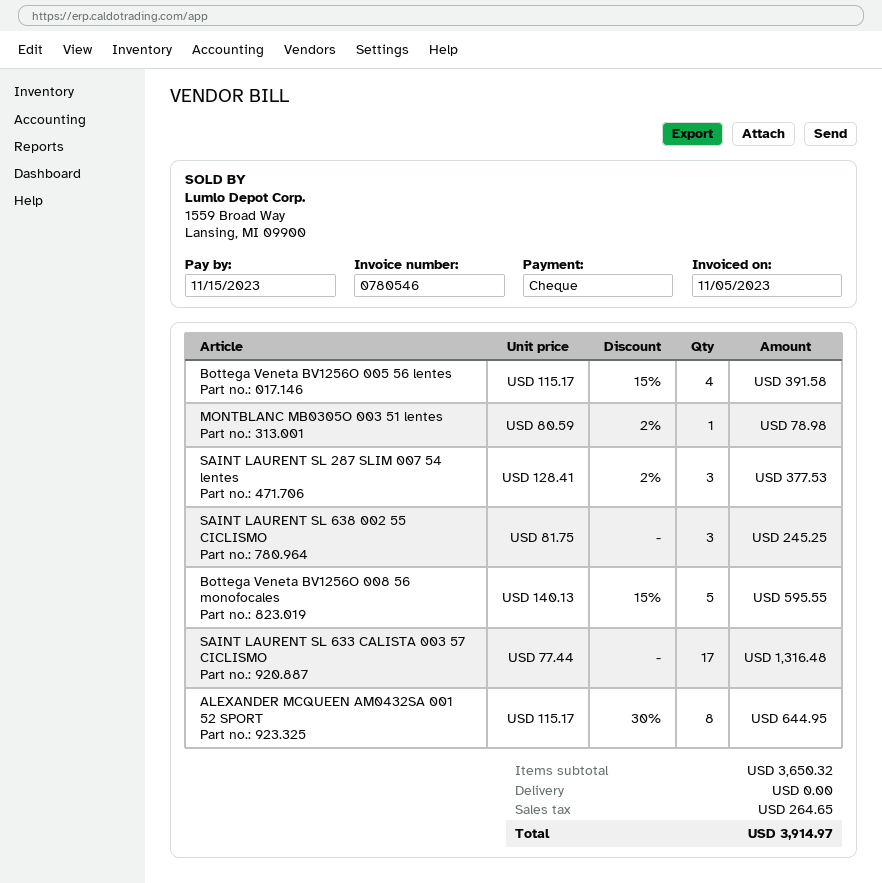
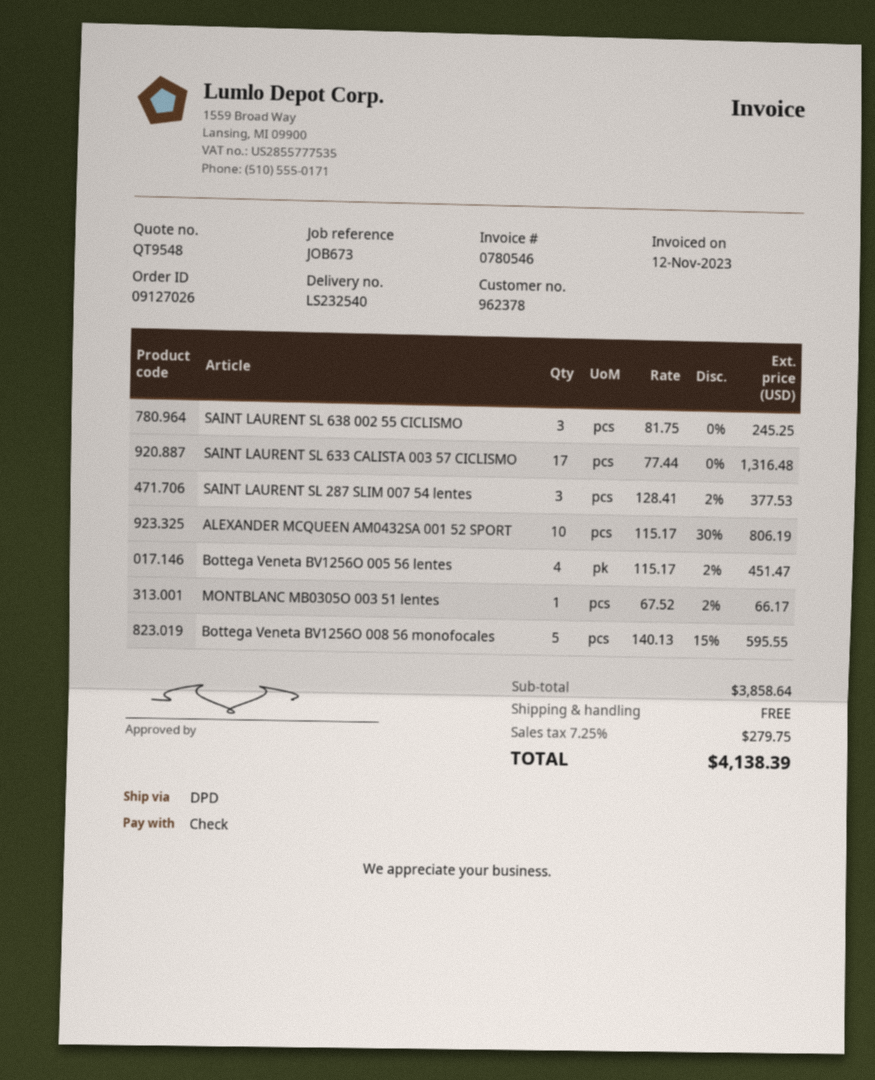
invoice date: 2023-11-05 -> 2023-11-12
Bottega Veneta BV1256O 005 56 lentes: 4 x 115.17 - 15% = 391.58 -> 4 x 115.17 - 2% = 451.47
MONTBLANC MB0305O 003 51 lentes: 1 x 80.59 - 2% = 78.98 -> 1 x 67.52 - 2% = 66.17
ALEXANDER MCQUEEN AM0432SA 001 52 SPORT: 8 x 115.17 - 30% = 644.95 -> 10 x 115.17 - 30% = 806.19
subtotal: 3650.32 -> 3858.64
tax: 264.65 -> 279.75
total: 3914.97 -> 4138.39

